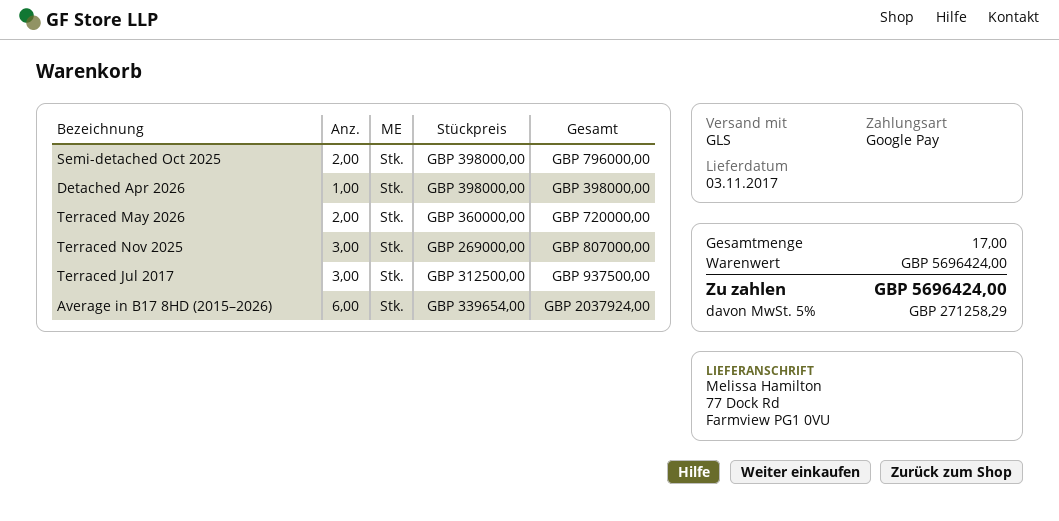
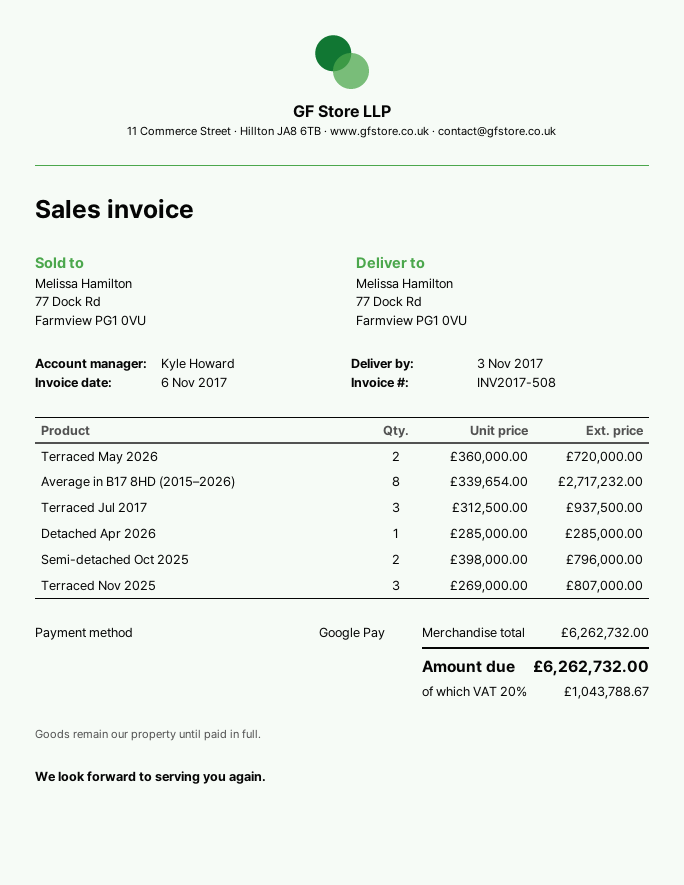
Detached Apr 2026: 1 x 398000.00 = 398000.00 -> 1 x 285000.00 = 285000.00
Average in B17 8HD (2015–2026): 6 x 339654.00 = 2037924.00 -> 8 x 339654.00 = 2717232.00
subtotal: 5696424.00 -> 6262732.00
tax: 5% = 271258.29 -> 20% = 1043788.67
total: 5696424.00 -> 6262732.00

